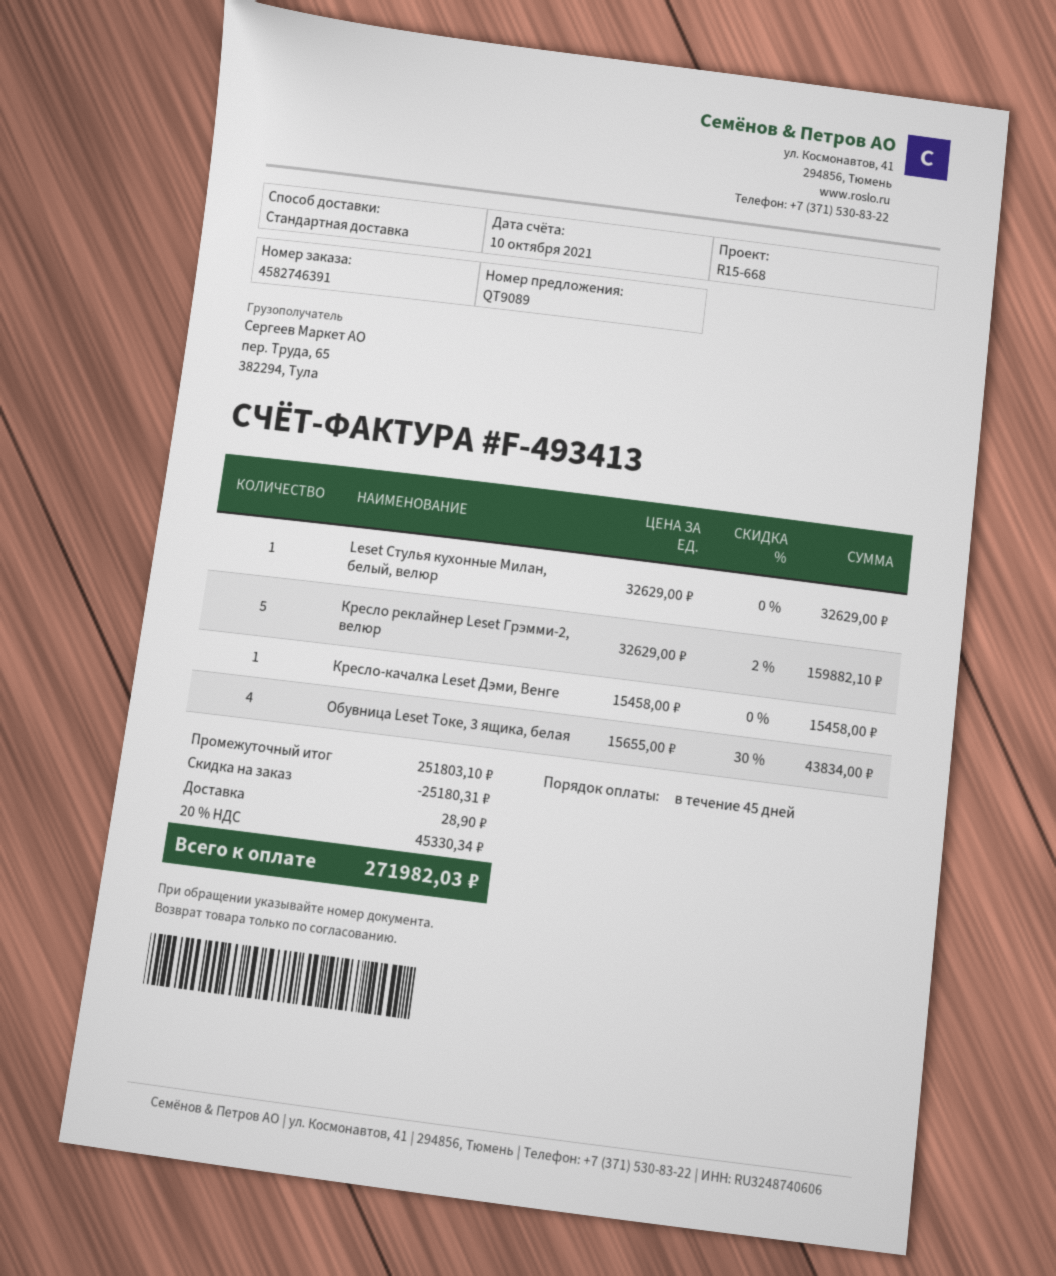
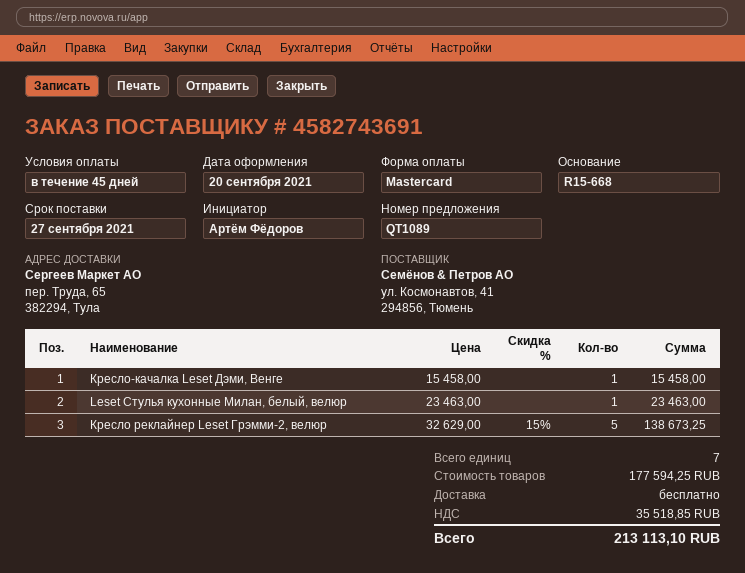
quote number: QT9089 -> QT1089
order number: 4582746391 -> 4582743691
Leset Стулья кухонные Милан, белый, велюр: 1 x 32629.00 = 32629.00 -> 1 x 23463.00 = 23463.00
Кресло реклайнер Leset Грэмми-2, велюр: 5 x 32629.00 - 2% = 159882.10 -> 5 x 32629.00 - 15% = 138673.25
Обувница Leset Токе, 3 ящика, белая: 4 x 15655.00 - 30% = 43834.00 -> none
subtotal: 251803.10 -> 177594.25
discount: 25180.31 -> none
shipping: 28.90 -> 0.00
tax: 45330.34 -> 35518.85
total: 271982.03 -> 213113.10

